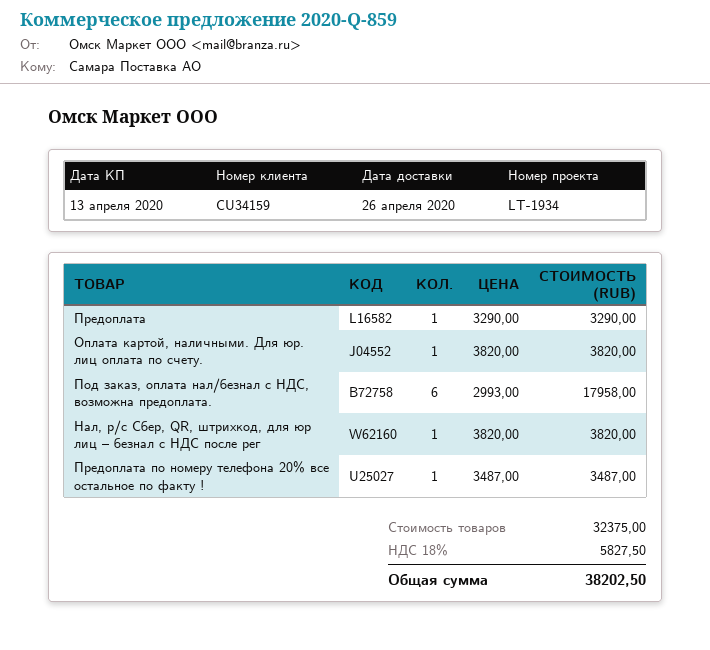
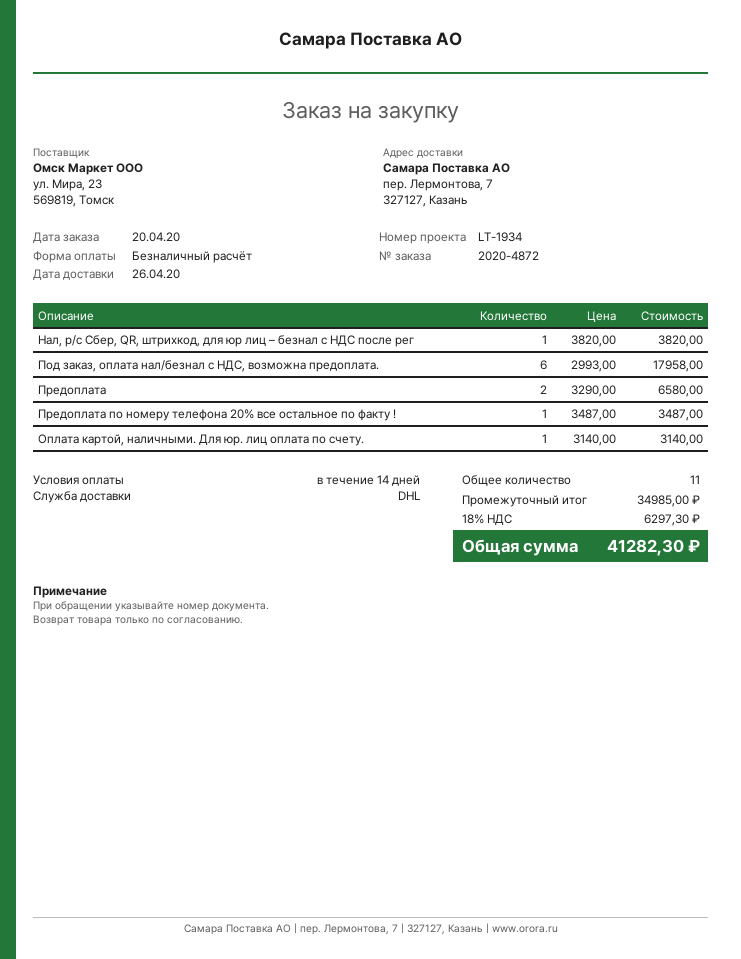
Предоплата: 1 x 3290.00 = 3290.00 -> 2 x 3290.00 = 6580.00
Оплата картой, наличными. Для юр. лиц оплата по счету.: 1 x 3820.00 = 3820.00 -> 1 x 3140.00 = 3140.00
subtotal: 32375.00 -> 34985.00
tax: 18% = 5827.50 -> 18% = 6297.30
total: 38202.50 -> 41282.30

